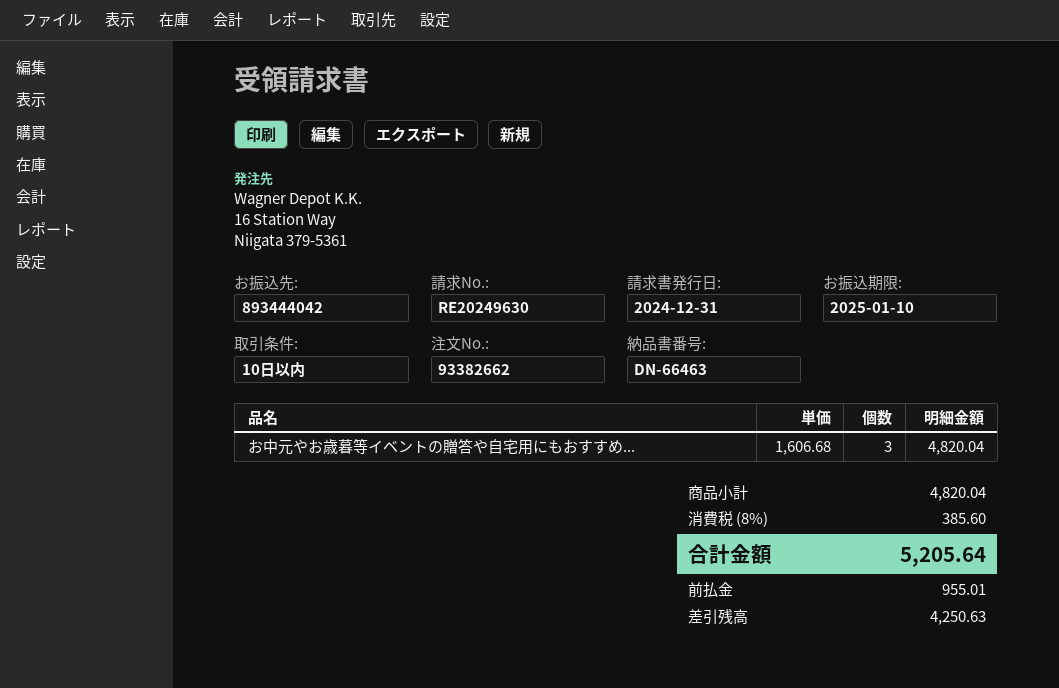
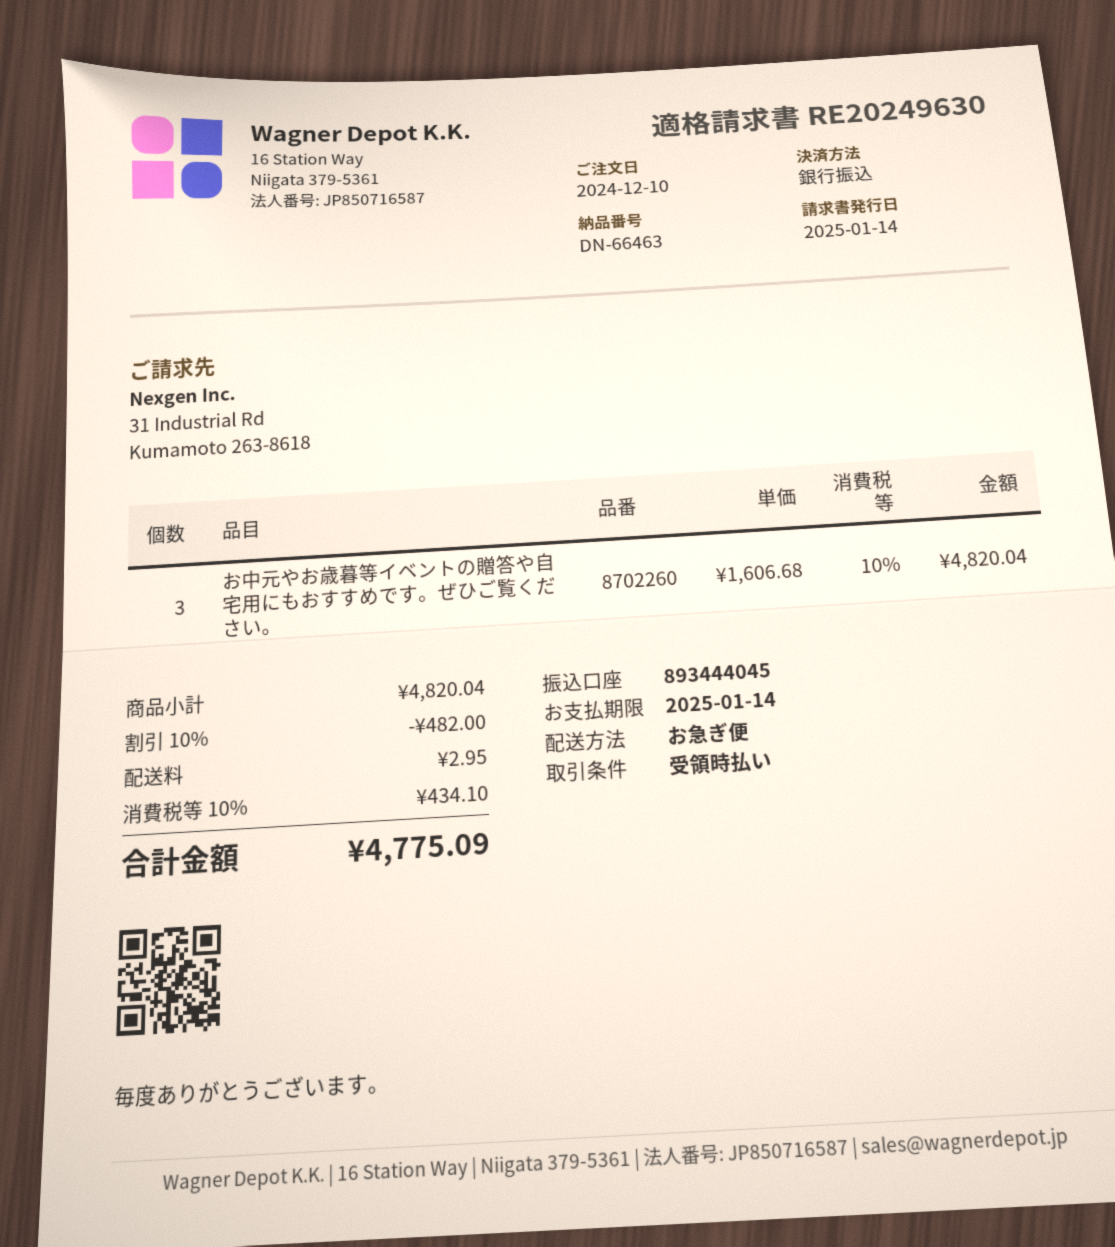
invoice date: 2024-12-31 -> 2025-01-14
payment terms: 10 days -> on receipt
due date: 2025-01-10 -> 2025-01-14
bank account: 893444042 -> 893444045
discount: none -> 10% = 482.00
shipping: none -> 2.95
tax: 8% = 385.60 -> 10% = 434.10
total: 5205.64 -> 4775.09

